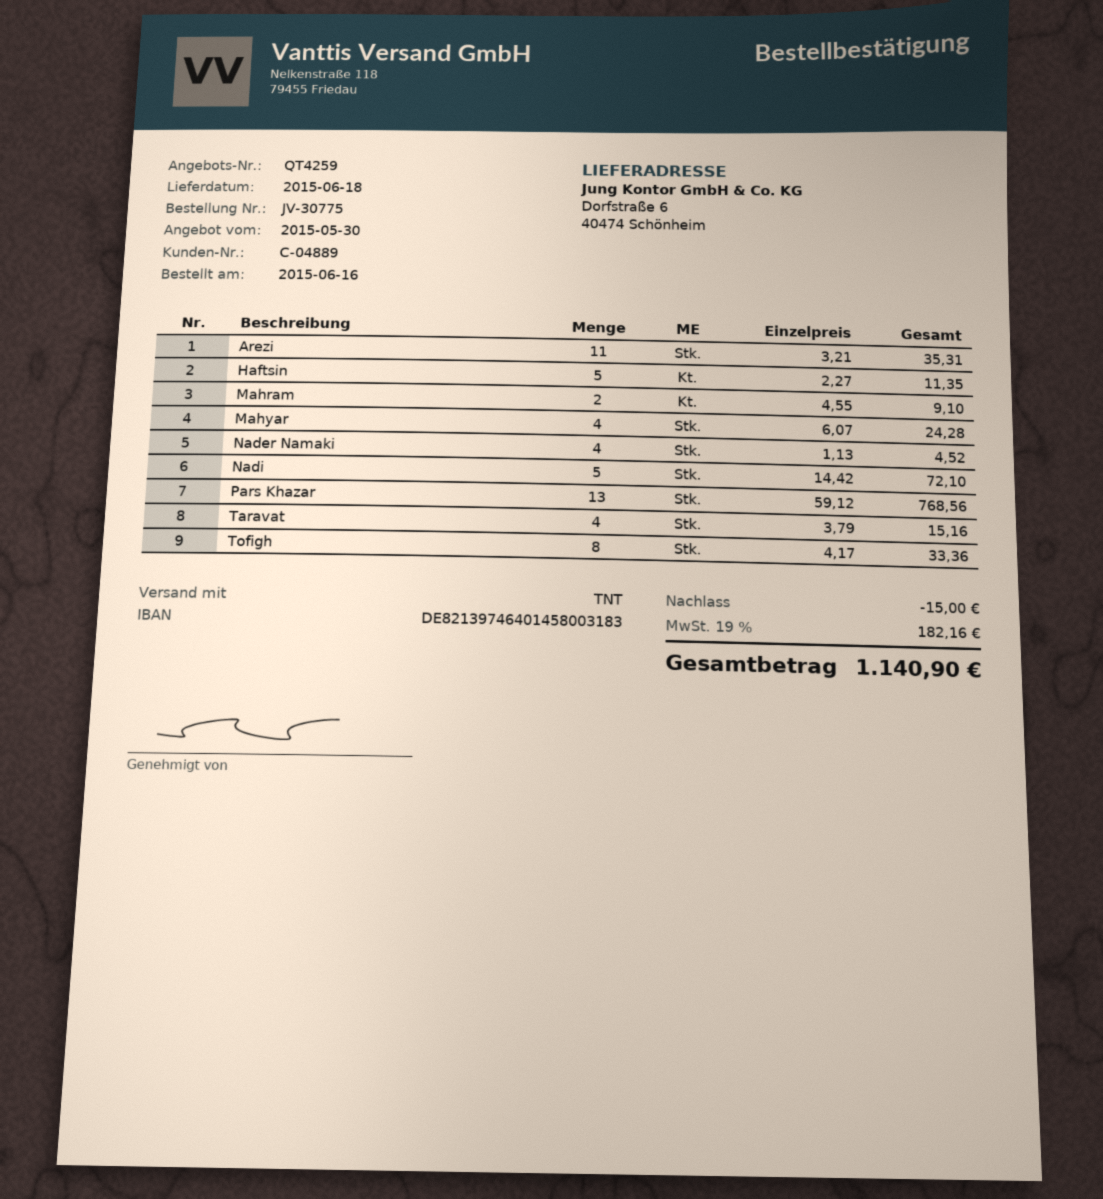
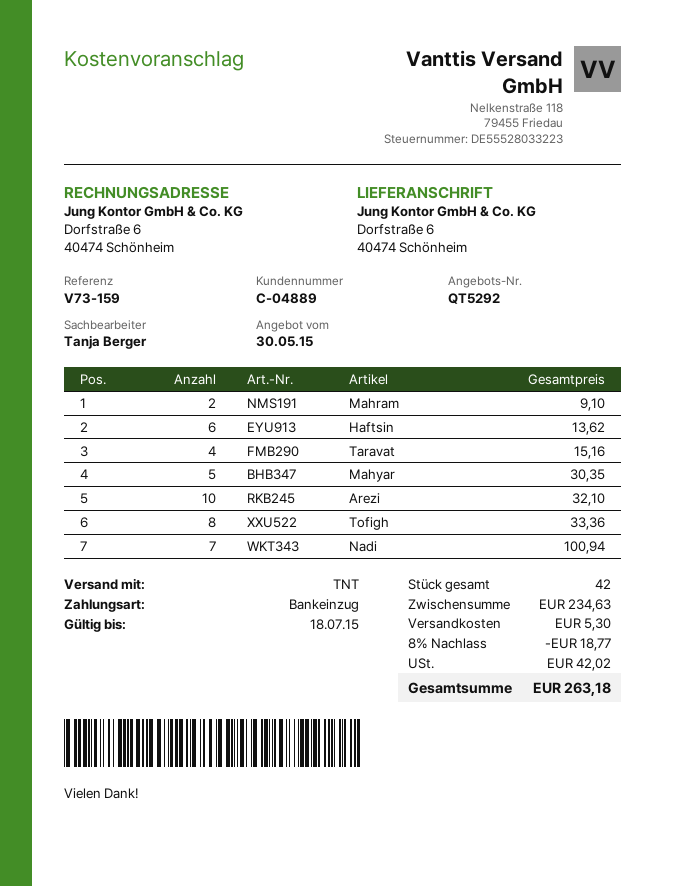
quote number: QT4259 -> QT5292
Arezi: 11 for 35.31 -> 10 for 32.10
Haftsin: 5 for 11.35 -> 6 for 13.62
Mahyar: 4 for 24.28 -> 5 for 30.35
Nader Namaki: 4 for 4.52 -> none
Nadi: 5 for 72.10 -> 7 for 100.94
Pars Khazar: 13 for 768.56 -> none
discount: 15.00 -> 18.77
shipping: none -> 5.30
tax: 182.16 -> 42.02
total: 1140.90 -> 263.18

